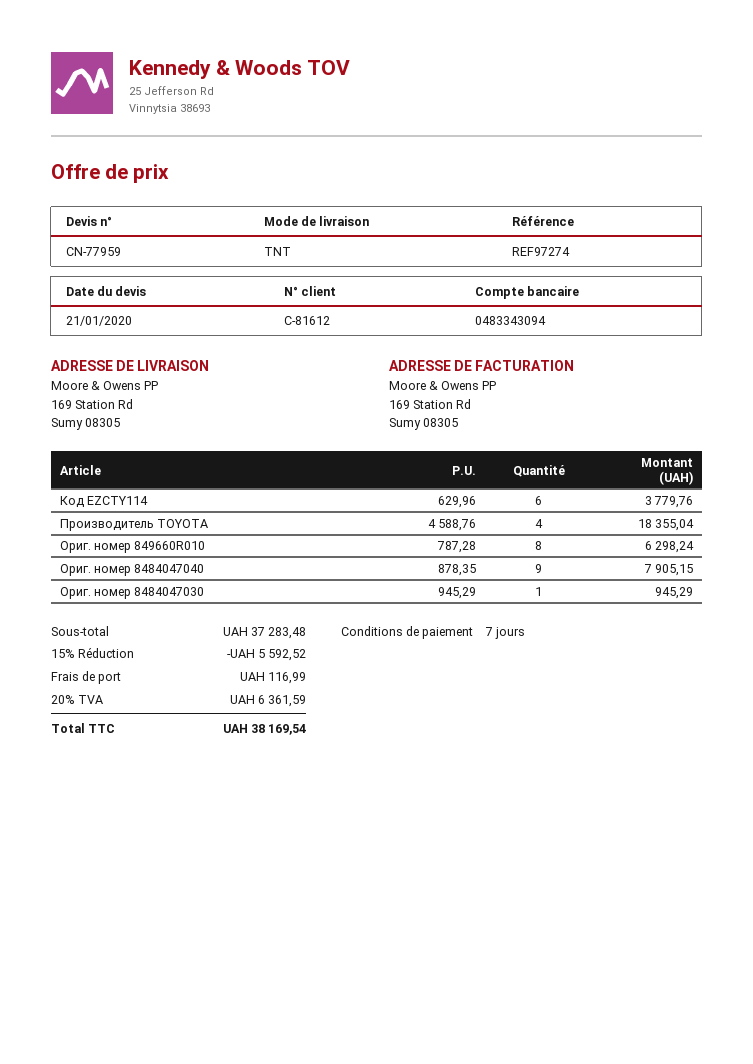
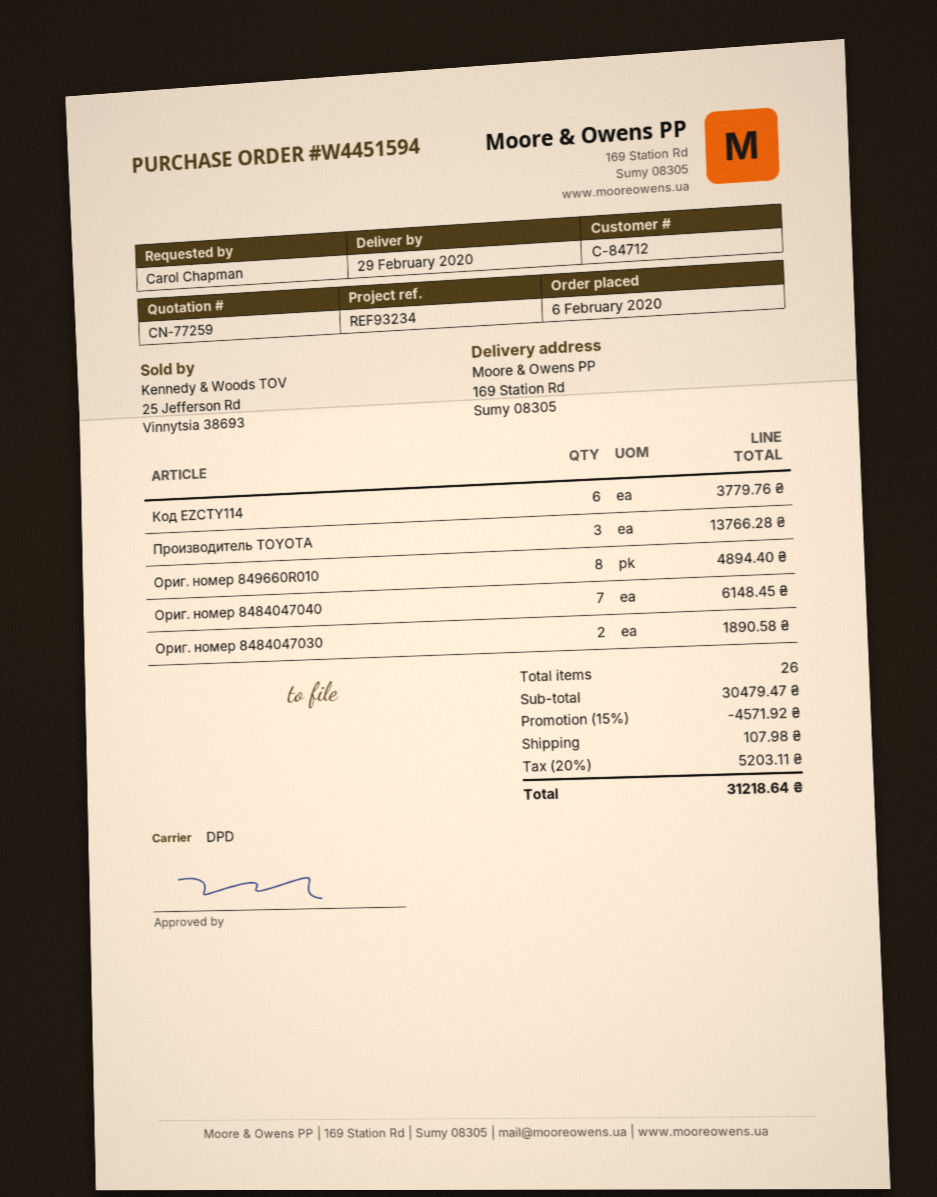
quote number: CN-77959 -> CN-77259
customer number: C-81612 -> C-84712
reference: REF97274 -> REF93234
shipping method: TNT -> DPD
Производитель TOYOTA: 4 for 18355.04 -> 3 for 13766.28
Ориг. номер 849660R010: 8 for 6298.24 -> 8 for 4894.40
Ориг. номер 8484047040: 9 for 7905.15 -> 7 for 6148.45
Ориг. номер 8484047030: 1 for 945.29 -> 2 for 1890.58
subtotal: 37283.48 -> 30479.47
discount: 15% = 5592.52 -> 15% = 4571.92
shipping: 116.99 -> 107.98
tax: 20% = 6361.59 -> 20% = 5203.11
total: 38169.54 -> 31218.64

